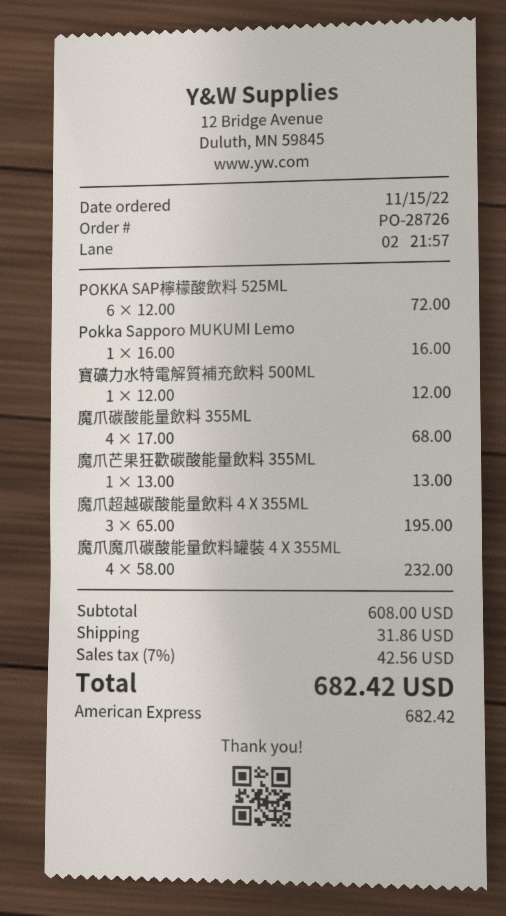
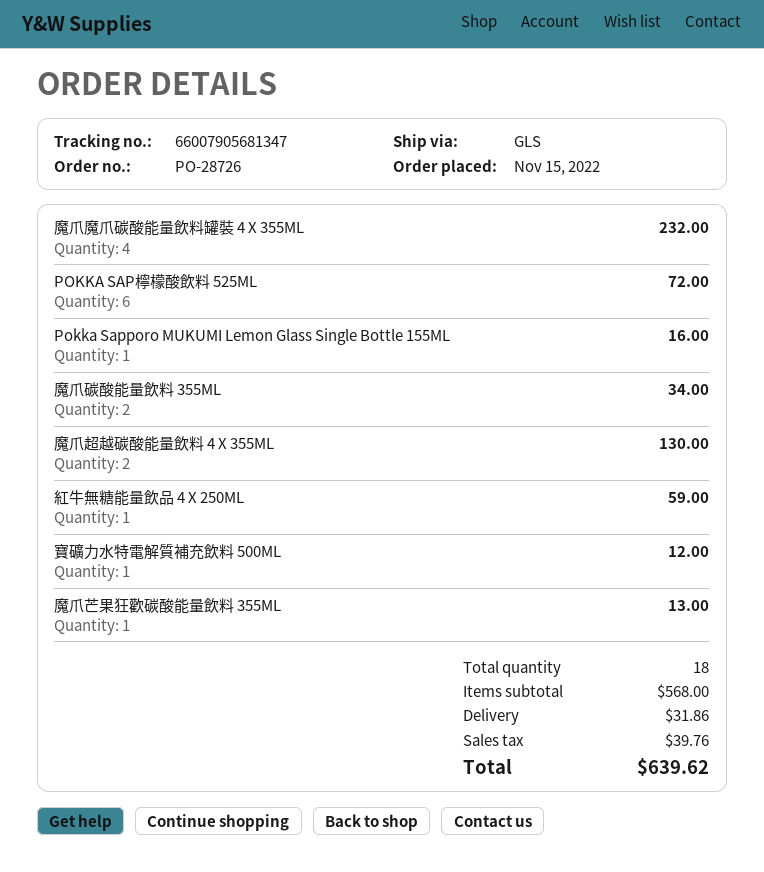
魔爪碳酸能量飲料 355ML: 4 for 68.00 -> 2 for 34.00
魔爪超越碳酸能量飲料 4 X 355ML: 3 for 195.00 -> 2 for 130.00
紅牛無糖能量飲品 4 X 250ML: none -> 1 for 59.00
subtotal: 608.00 -> 568.00
tax: 42.56 -> 39.76
total: 682.42 -> 639.62

